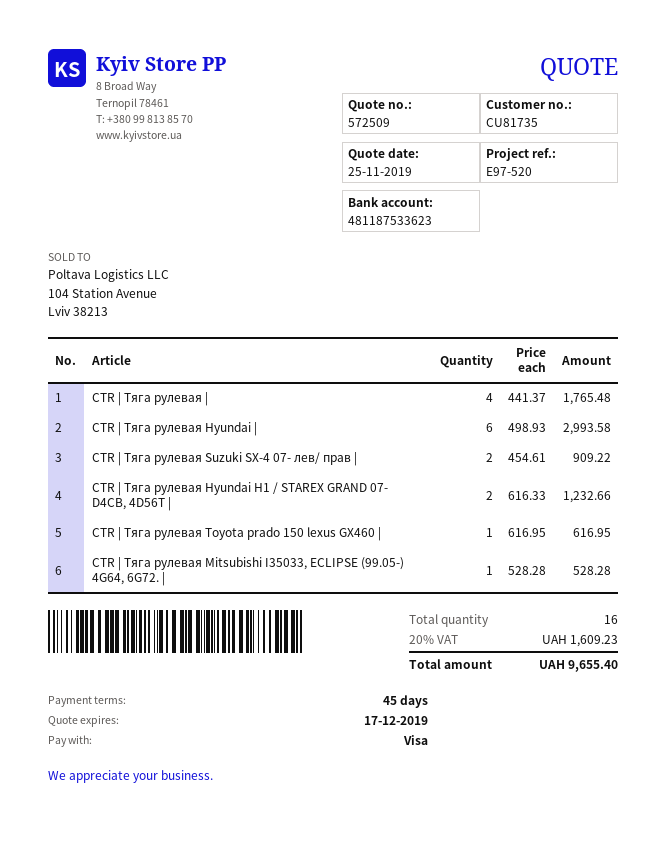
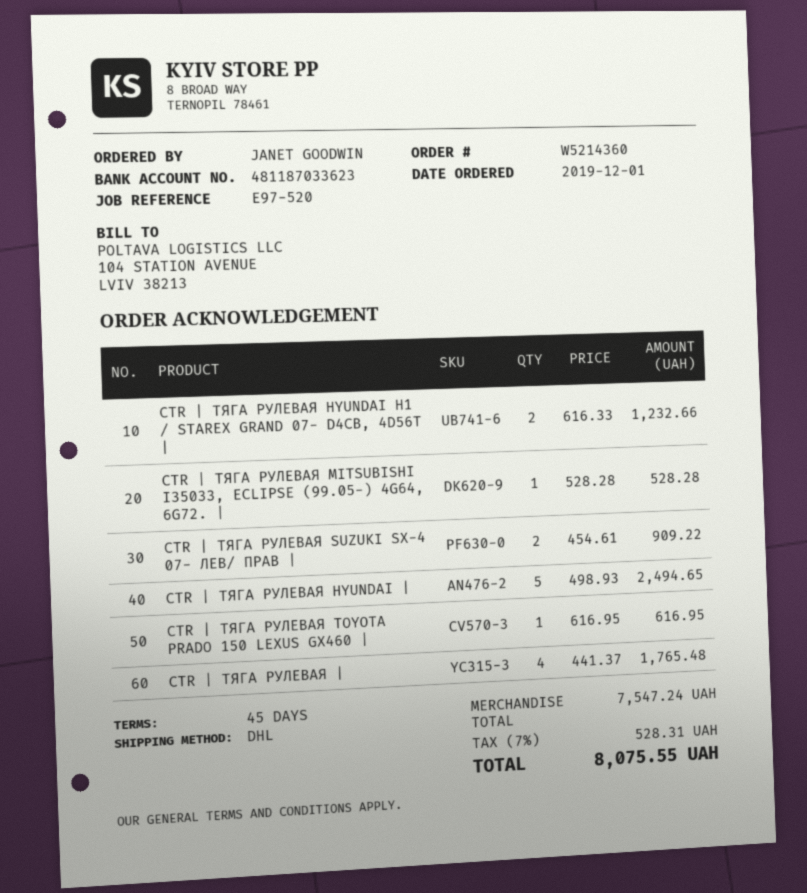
bank account: 481187533623 -> 481187033623
CTR | Тяга рулевая Hyundai |: 6 x 498.93 = 2993.58 -> 5 x 498.93 = 2494.65
tax: 20% = 1609.23 -> 7% = 528.31
total: 9655.40 -> 8075.55

